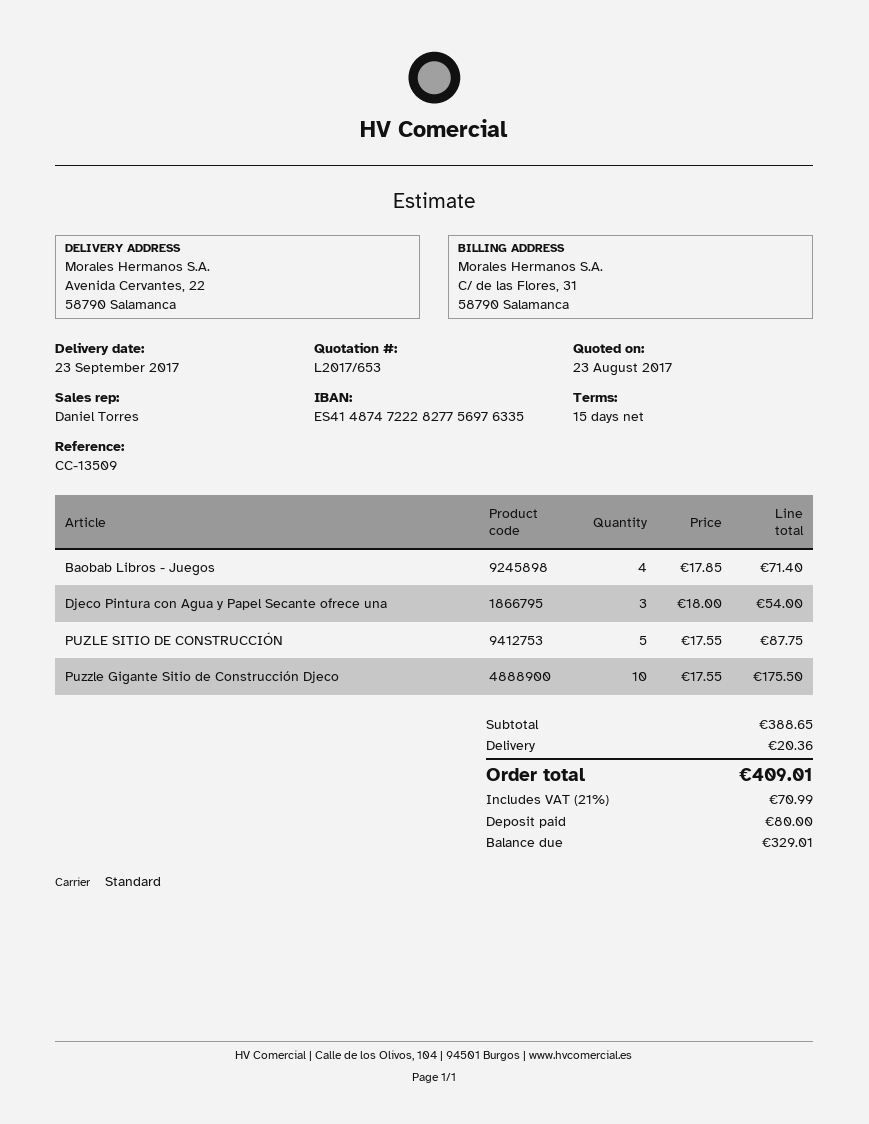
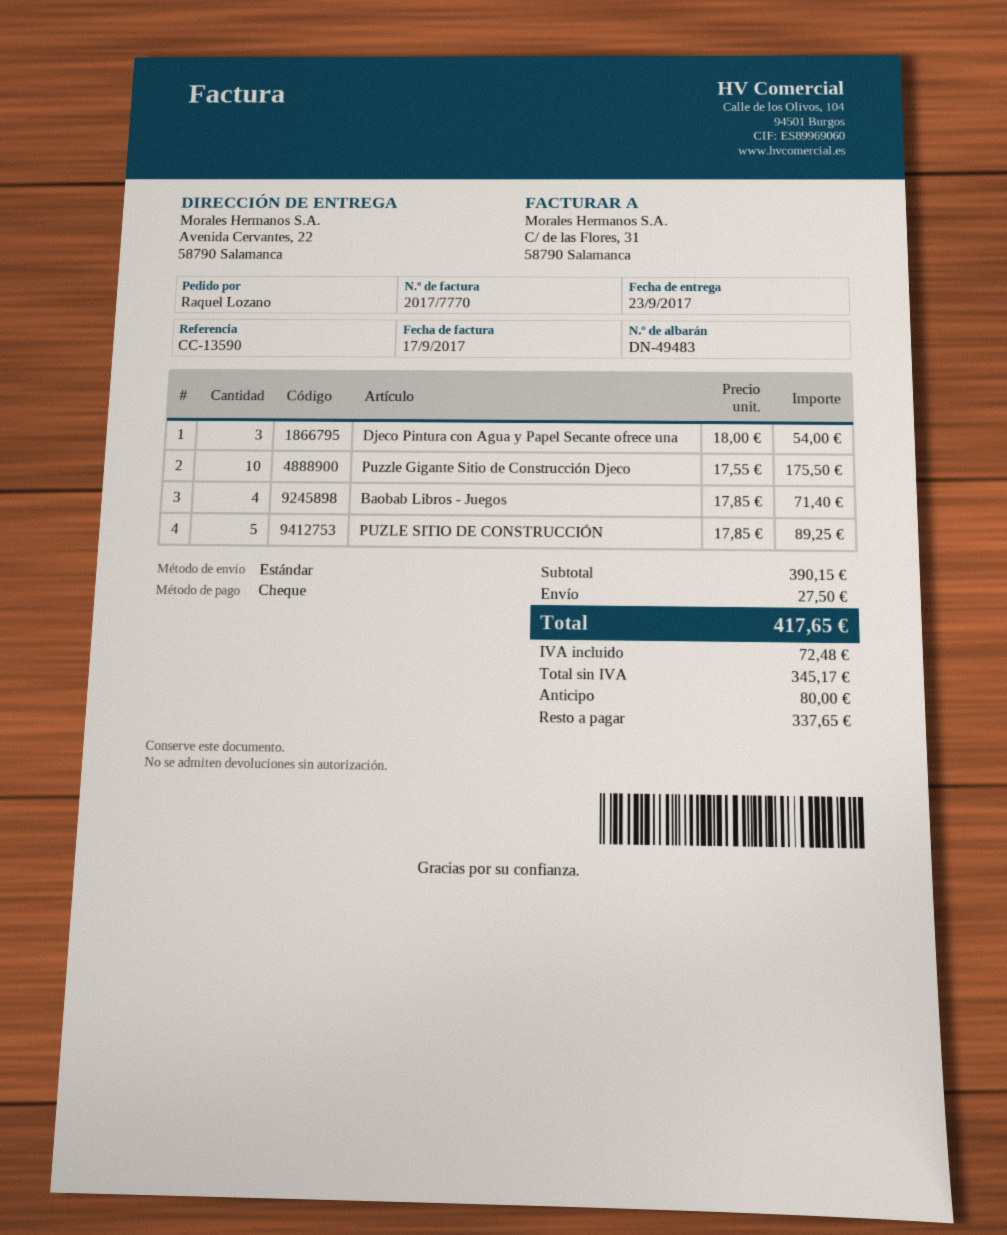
reference: CC-13509 -> CC-13590
PUZLE SITIO DE CONSTRUCCIÓN: 5 x 17.55 = 87.75 -> 5 x 17.85 = 89.25
subtotal: 388.65 -> 390.15
shipping: 20.36 -> 27.50
tax: 70.99 -> 72.48
total: 409.01 -> 417.65
balance: 329.01 -> 337.65

